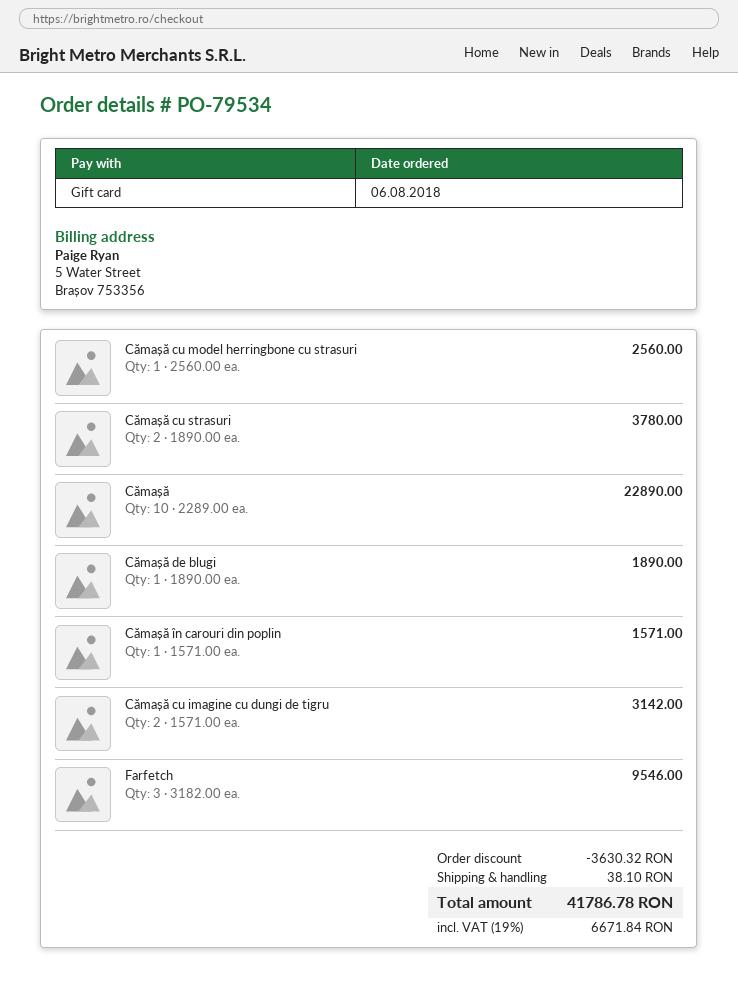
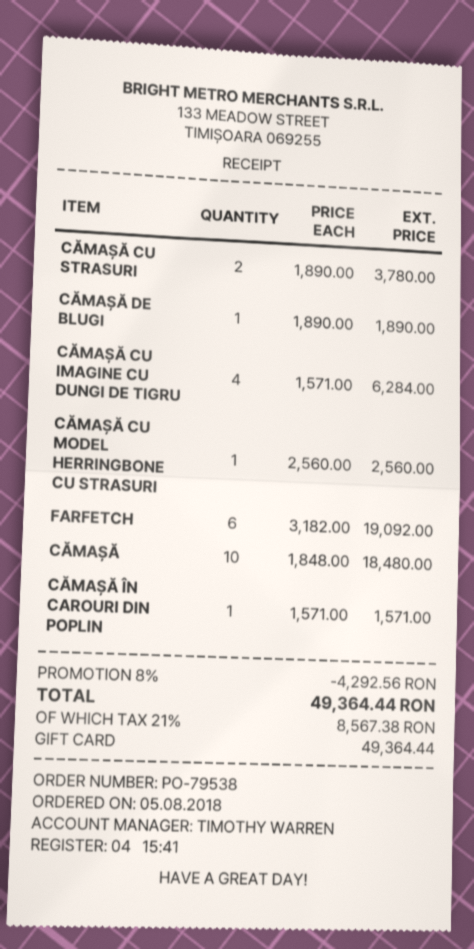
order number: PO-79534 -> PO-79538
order date: 2018-08-06 -> 2018-08-05
Cămașă: 10 x 2289.00 = 22890.00 -> 10 x 1848.00 = 18480.00
Cămașă cu imagine cu dungi de tigru: 2 x 1571.00 = 3142.00 -> 4 x 1571.00 = 6284.00
Farfetch: 3 x 3182.00 = 9546.00 -> 6 x 3182.00 = 19092.00
discount: 3630.32 -> 4292.56
shipping: 38.10 -> none
tax: 19% = 6671.84 -> 21% = 8567.38
total: 41786.78 -> 49364.44

